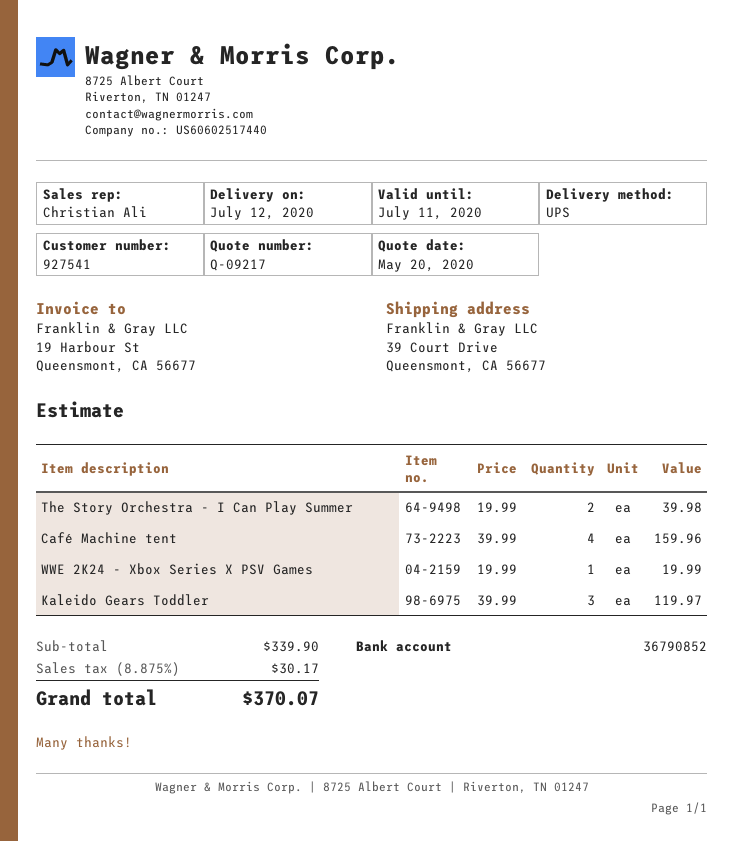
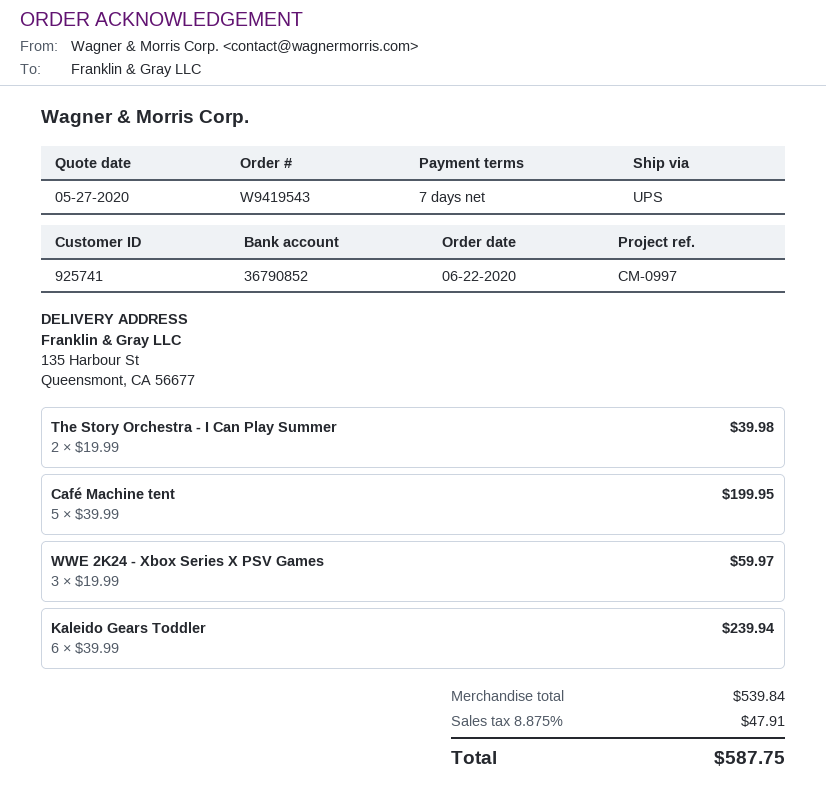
quote date: 2020-05-20 -> 2020-05-27
customer number: 927541 -> 925741
ship to: 39 Court Drive, Queensmont, CA 56677 -> 135 Harbour St, Queensmont, CA 56677
Café Machine tent: 4 x 39.99 = 159.96 -> 5 x 39.99 = 199.95
WWE 2K24 - Xbox Series X PSV Games: 1 x 19.99 = 19.99 -> 3 x 19.99 = 59.97
Kaleido Gears Toddler: 3 x 39.99 = 119.97 -> 6 x 39.99 = 239.94
subtotal: 339.90 -> 539.84
tax: 8.875% = 30.17 -> 8.875% = 47.91
total: 370.07 -> 587.75

